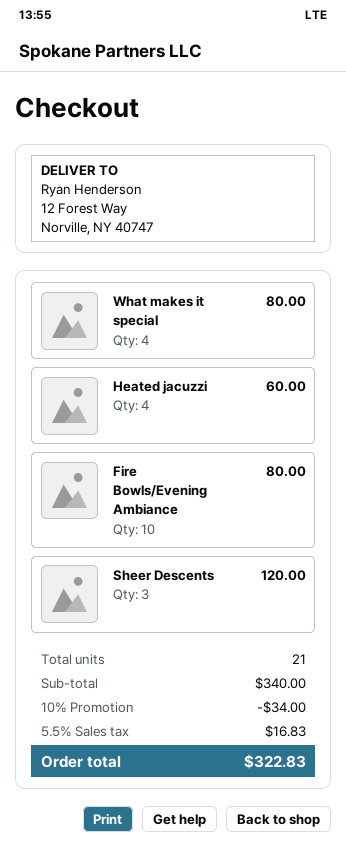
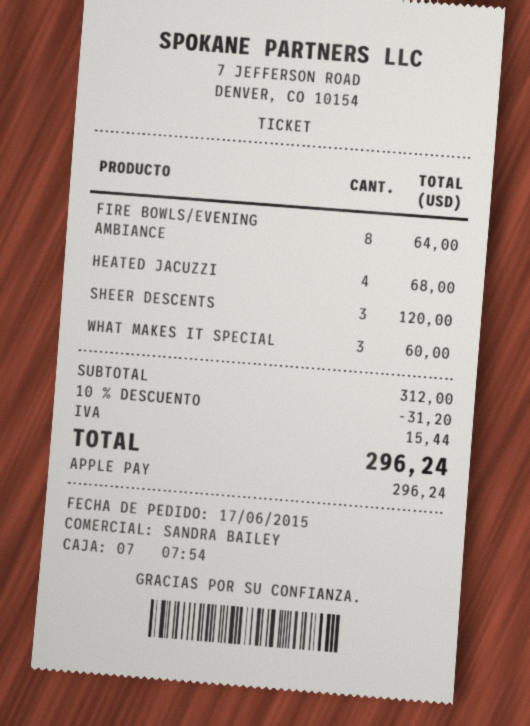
What makes it special: 4 for 80.00 -> 3 for 60.00
Heated jacuzzi: 4 for 60.00 -> 4 for 68.00
Fire Bowls/Evening Ambiance: 10 for 80.00 -> 8 for 64.00
subtotal: 340.00 -> 312.00
discount: 10% = 34.00 -> 10% = 31.20
tax: 16.83 -> 15.44
total: 322.83 -> 296.24

